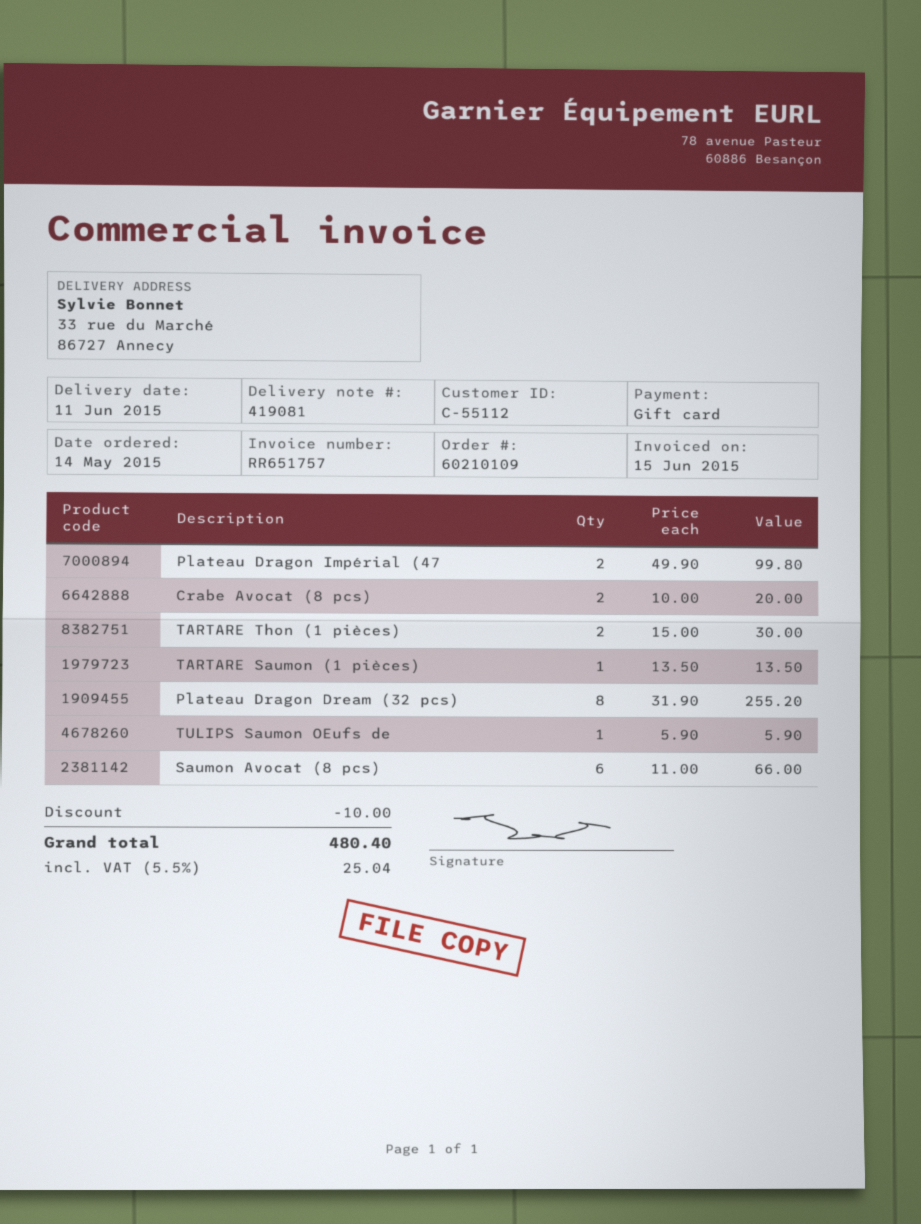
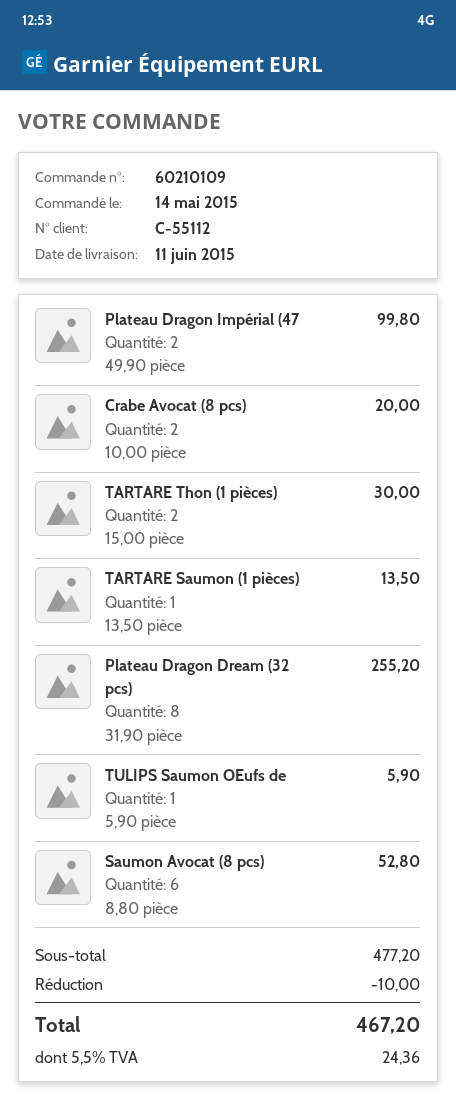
Saumon Avocat (8 pcs): 6 x 11.00 = 66.00 -> 6 x 8.80 = 52.80
tax: 5.5% = 25.04 -> 5.5% = 24.36
total: 480.40 -> 467.20

